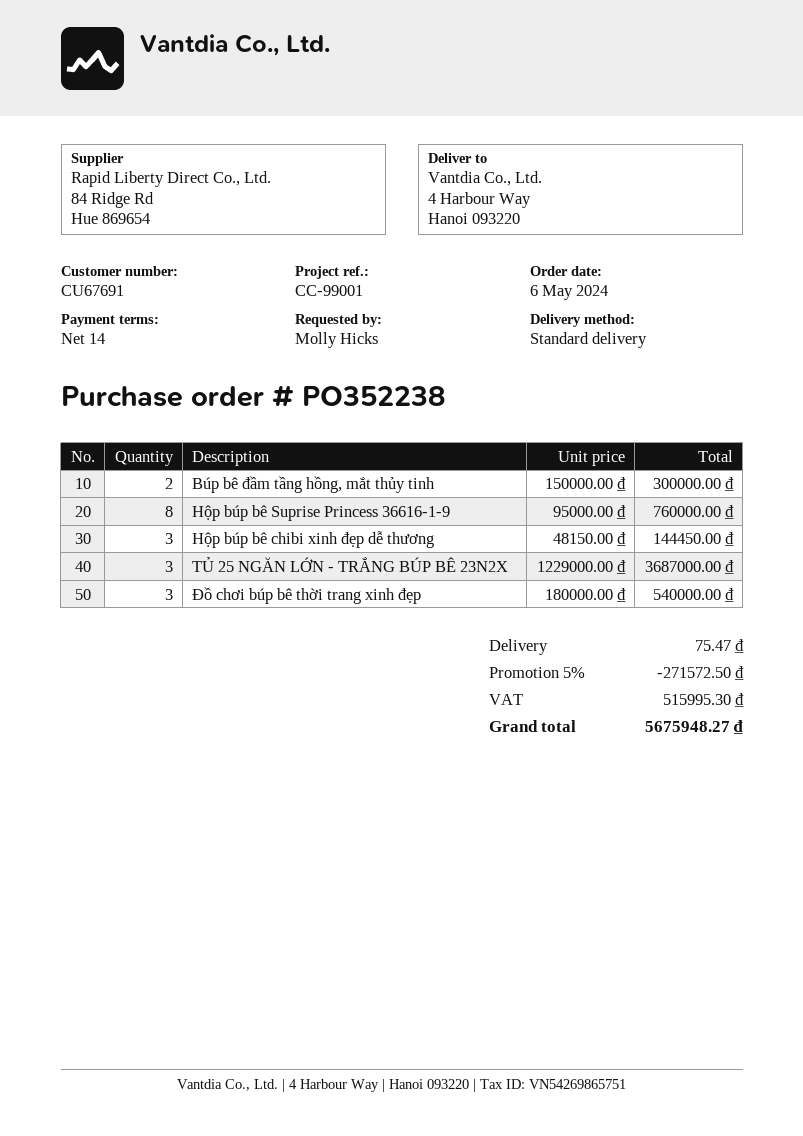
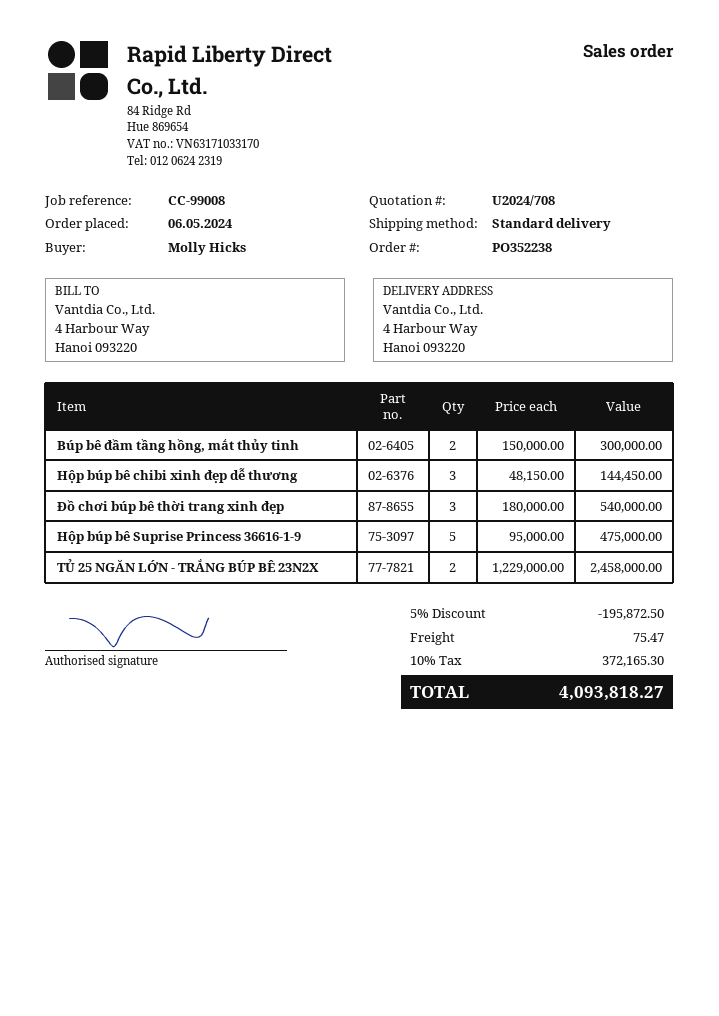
reference: CC-99001 -> CC-99008
Hộp búp bê Suprise Princess 36616-1-9: 8 x 95000.00 = 760000.00 -> 5 x 95000.00 = 475000.00
TỦ 25 NGĂN LỚN - TRẮNG BÚP BÊ 23N2X: 3 x 1229000.00 = 3687000.00 -> 2 x 1229000.00 = 2458000.00
discount: 5% = 271572.50 -> 5% = 195872.50
tax: 515995.30 -> 372165.30
total: 5675948.27 -> 4093818.27

